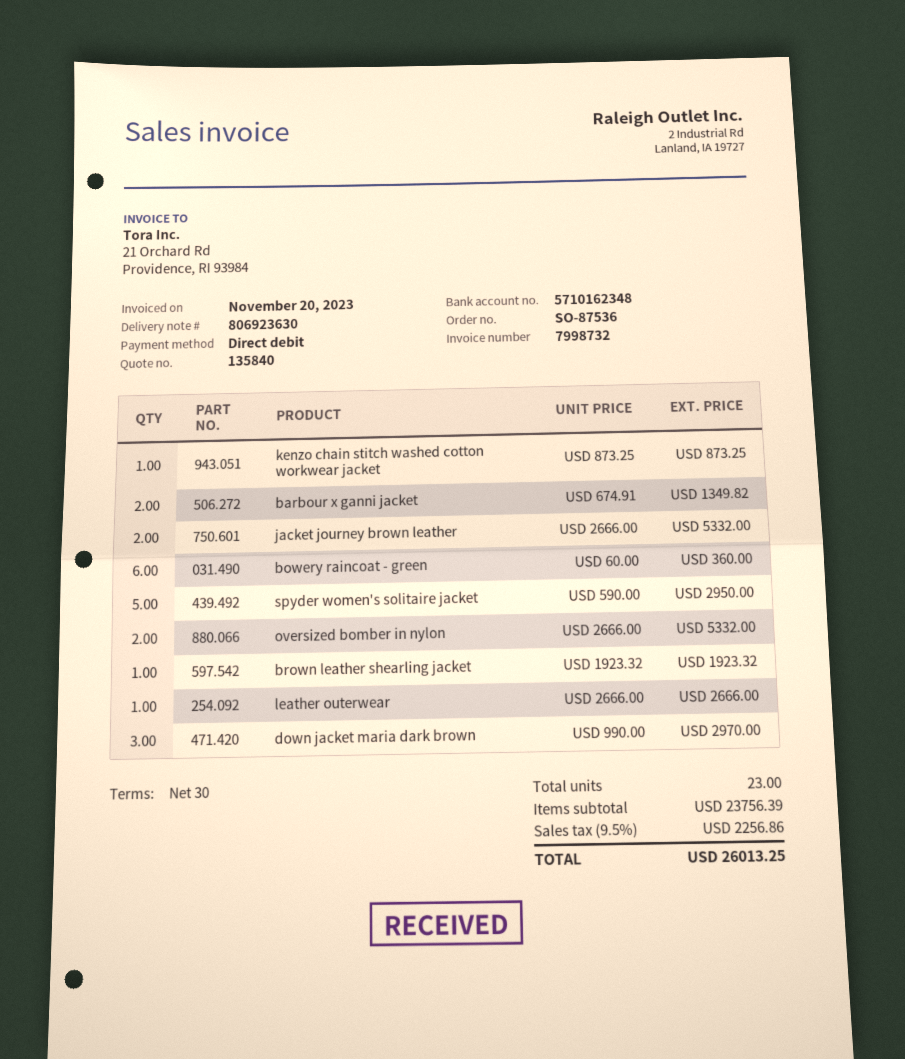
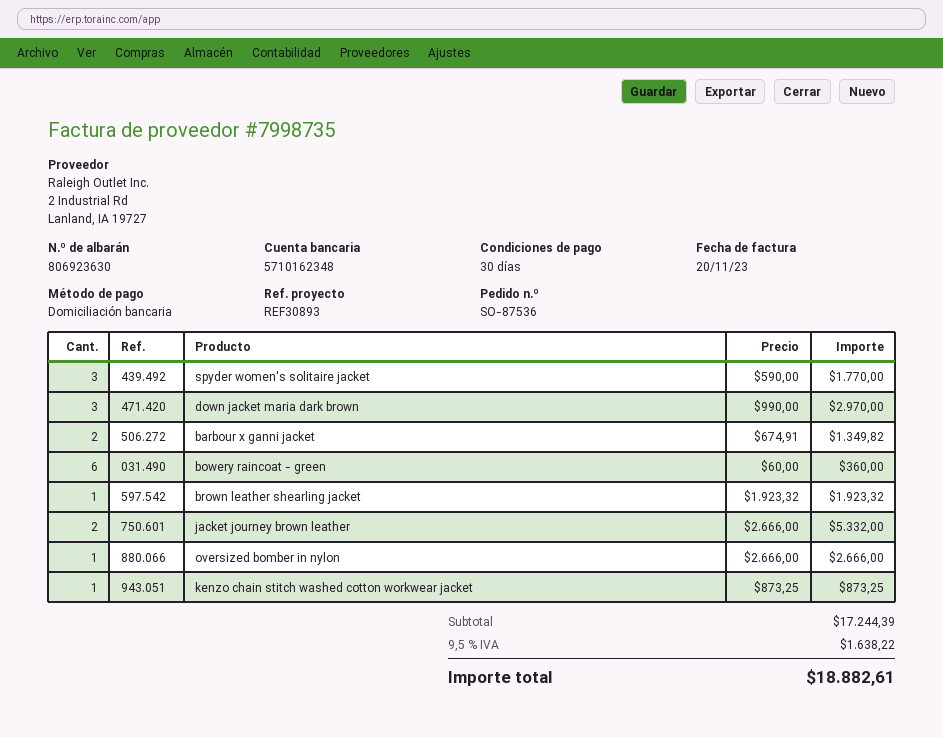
invoice number: 7998732 -> 7998735
spyder women's solitaire jacket: 5 x 590.00 = 2950.00 -> 3 x 590.00 = 1770.00
oversized bomber in nylon: 2 x 2666.00 = 5332.00 -> 1 x 2666.00 = 2666.00
leather outerwear: 1 x 2666.00 = 2666.00 -> none
subtotal: 23756.39 -> 17244.39
tax: 9.5% = 2256.86 -> 9.5% = 1638.22
total: 26013.25 -> 18882.61

